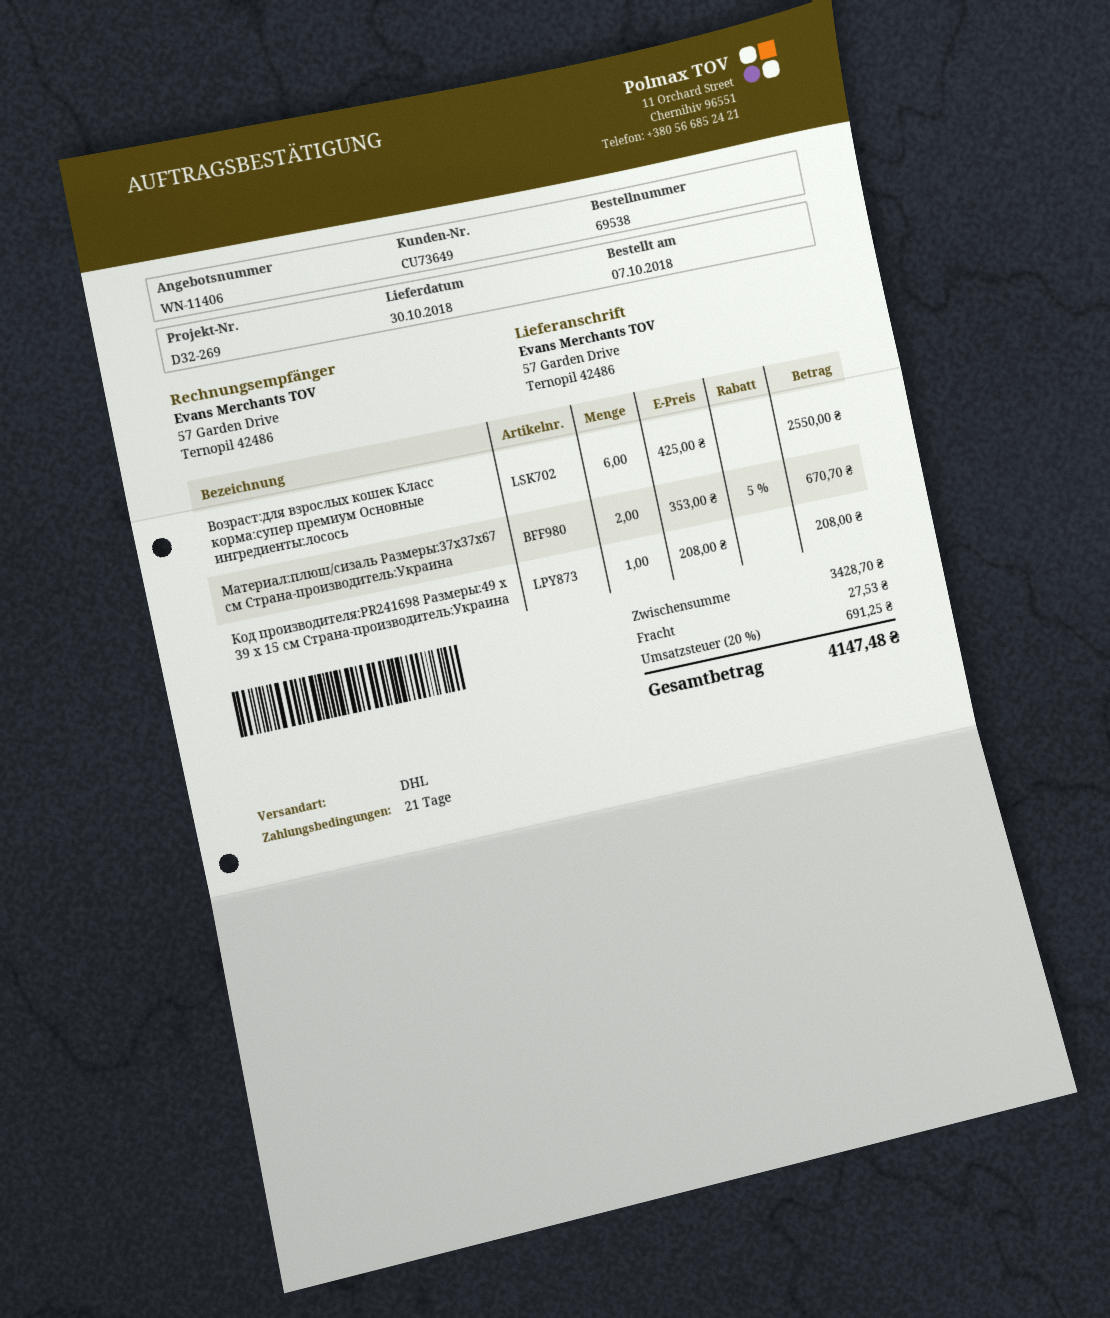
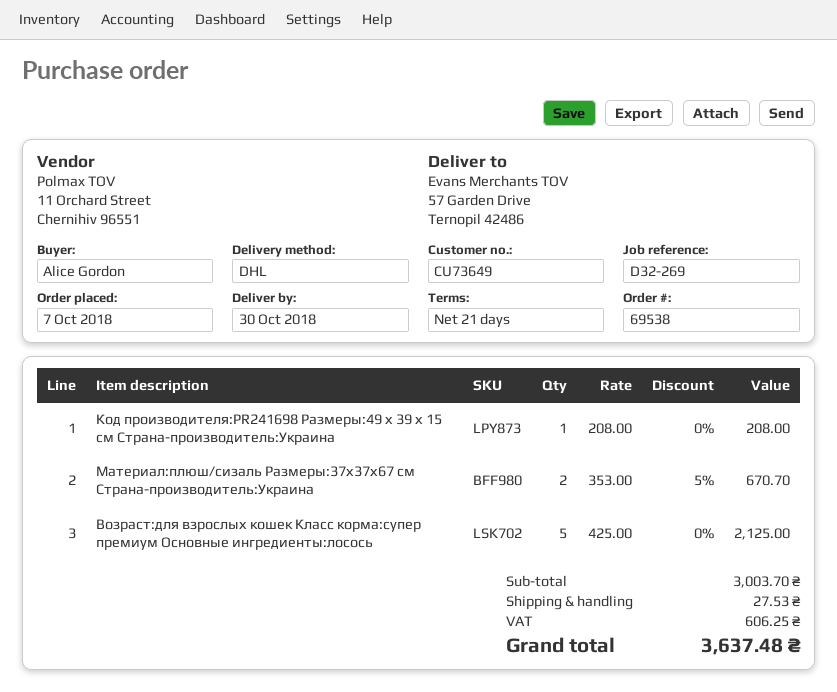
Возраст:для взрослых кошек Класс корма:супер премиум Основные ингредиенты:лосось: 6 x 425.00 = 2550.00 -> 5 x 425.00 = 2125.00
subtotal: 3428.70 -> 3003.70
tax: 691.25 -> 606.25
total: 4147.48 -> 3637.48

